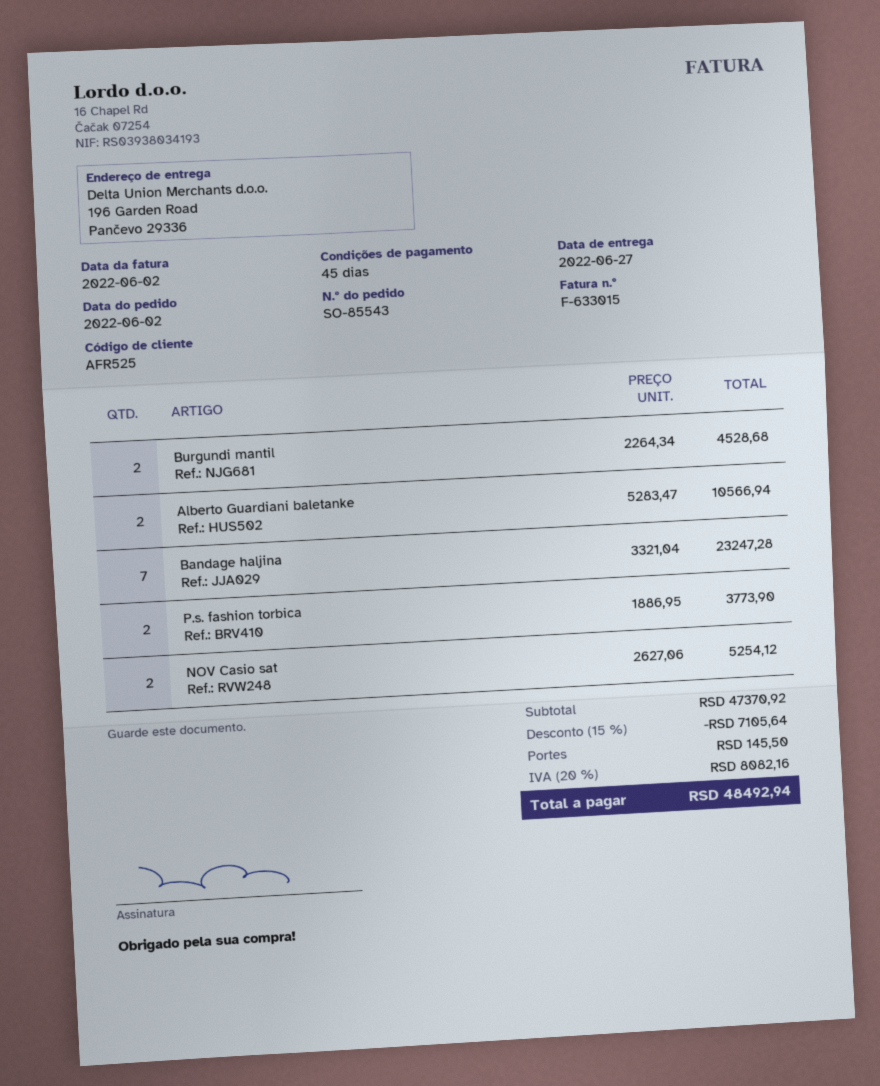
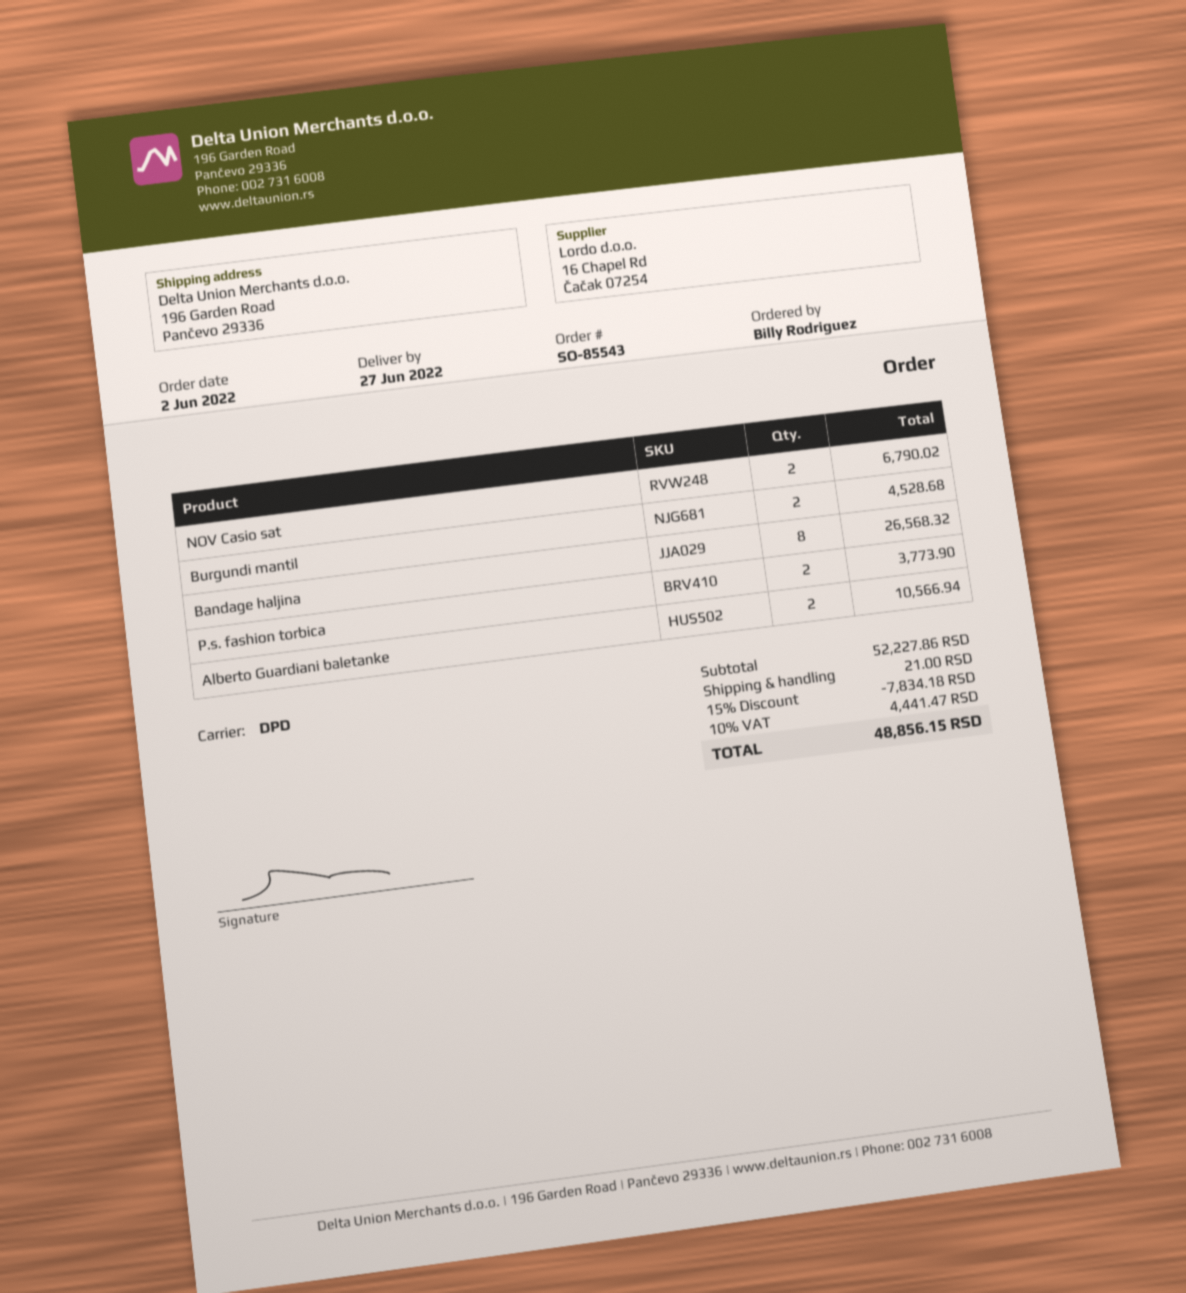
Bandage haljina: 7 for 23247.28 -> 8 for 26568.32
NOV Casio sat: 2 for 5254.12 -> 2 for 6790.02
subtotal: 47370.92 -> 52227.86
discount: 15% = 7105.64 -> 15% = 7834.18
shipping: 145.50 -> 21.00
tax: 20% = 8082.16 -> 10% = 4441.47
total: 48492.94 -> 48856.15

